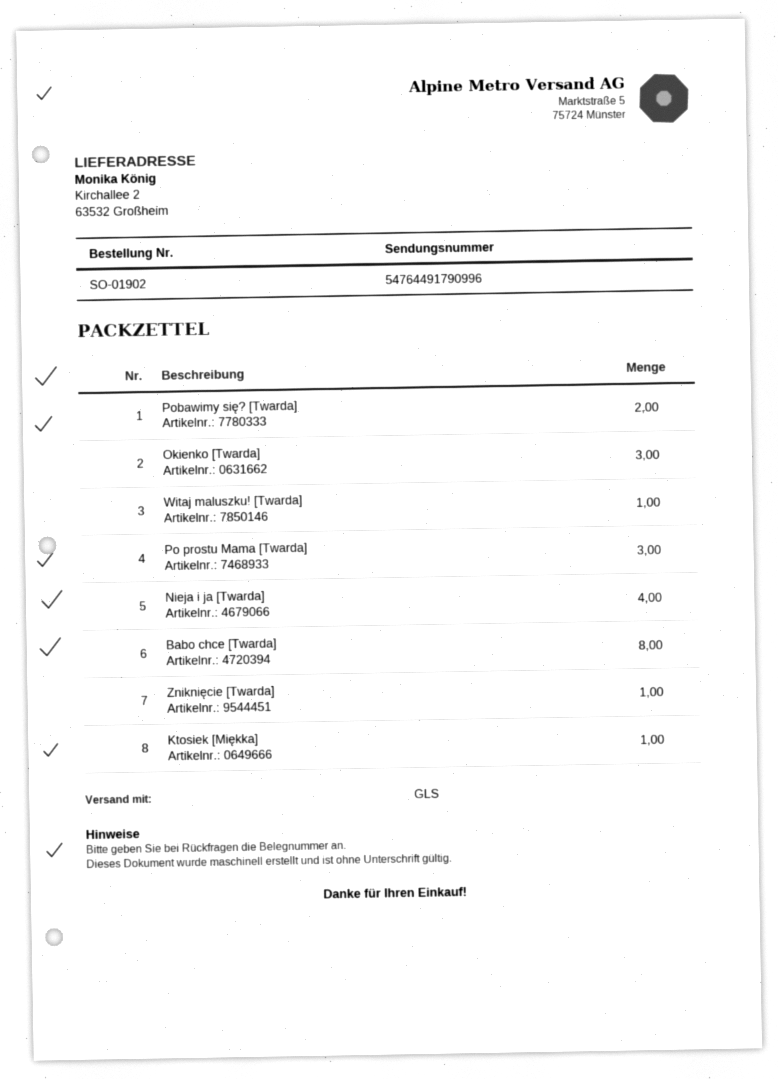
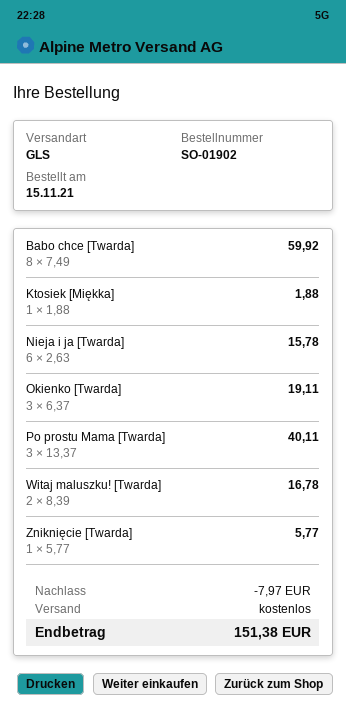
Pobawimy się? [Twarda]: 2 -> none
Witaj maluszku! [Twarda]: 1 -> 2
Nieja i ja [Twarda]: 4 -> 6

